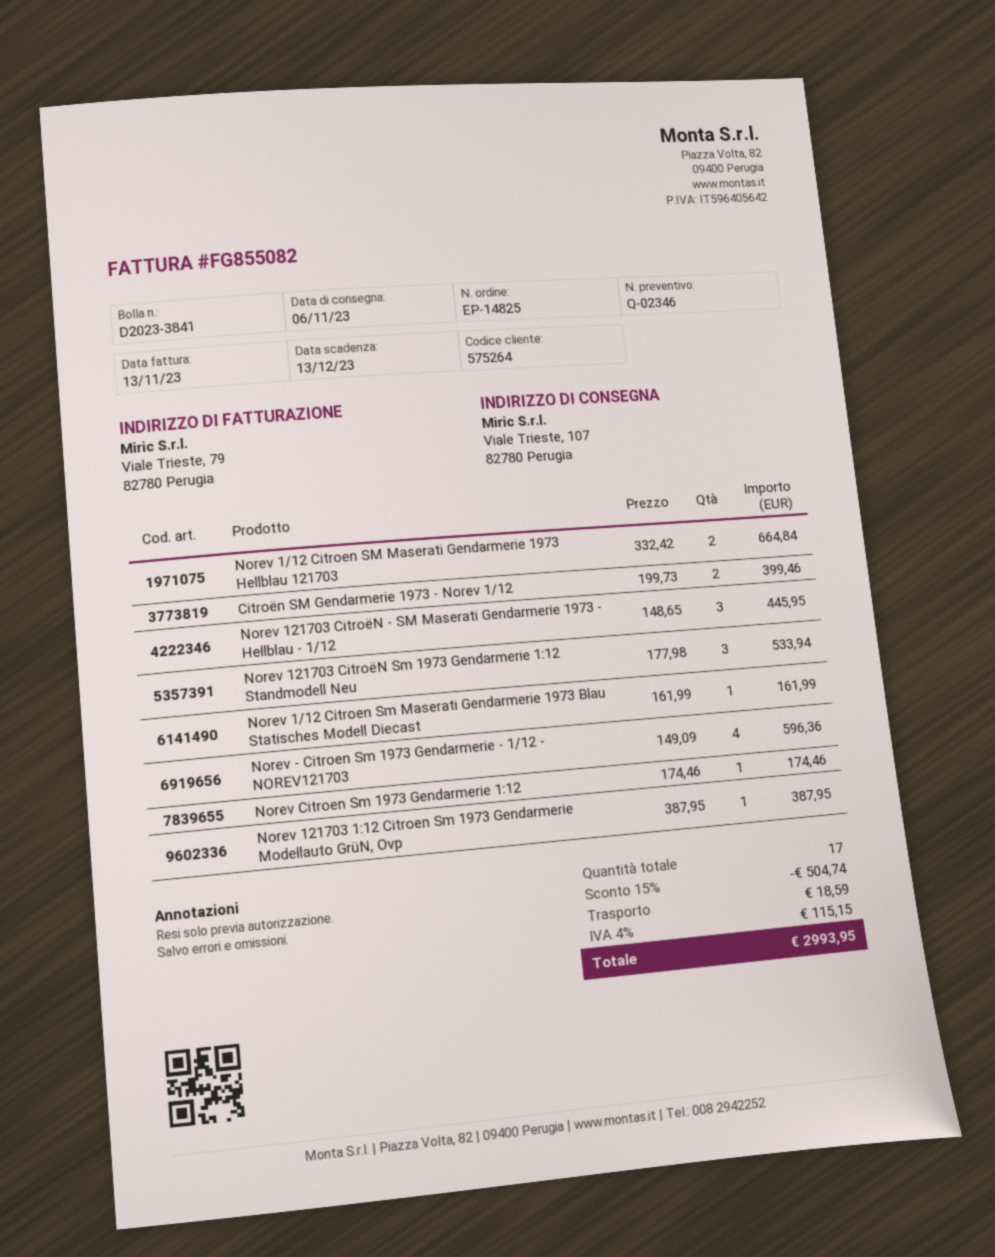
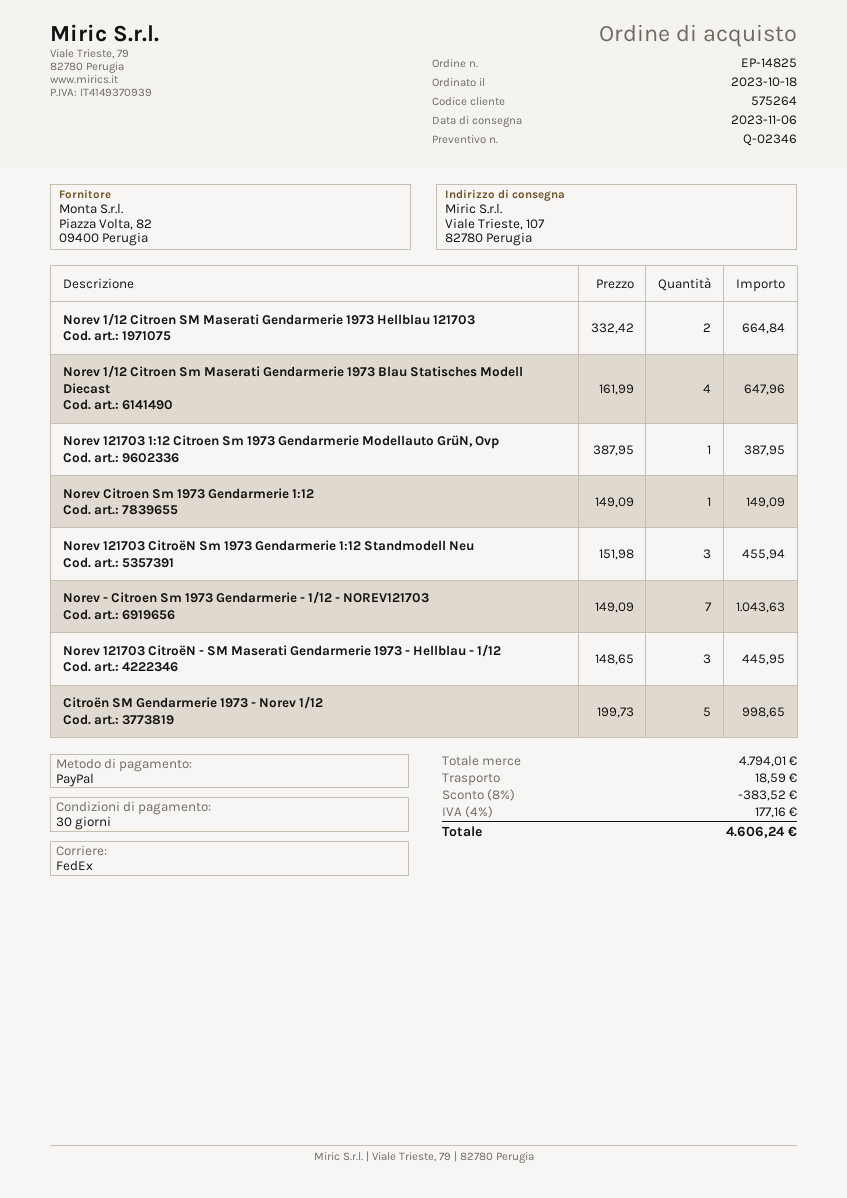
Citroën SM Gendarmerie 1973 - Norev 1/12: 2 x 199.73 = 399.46 -> 5 x 199.73 = 998.65
Norev 121703 CitroëN Sm 1973 Gendarmerie 1:12 Standmodell Neu: 3 x 177.98 = 533.94 -> 3 x 151.98 = 455.94
Norev 1/12 Citroen Sm Maserati Gendarmerie 1973 Blau Statisches Modell Diecast: 1 x 161.99 = 161.99 -> 4 x 161.99 = 647.96
Norev - Citroen Sm 1973 Gendarmerie - 1/12 - NOREV121703: 4 x 149.09 = 596.36 -> 7 x 149.09 = 1043.63
Norev Citroen Sm 1973 Gendarmerie 1:12: 1 x 174.46 = 174.46 -> 1 x 149.09 = 149.09
discount: 15% = 504.74 -> 8% = 383.52
tax: 4% = 115.15 -> 4% = 177.16
total: 2993.95 -> 4606.24

